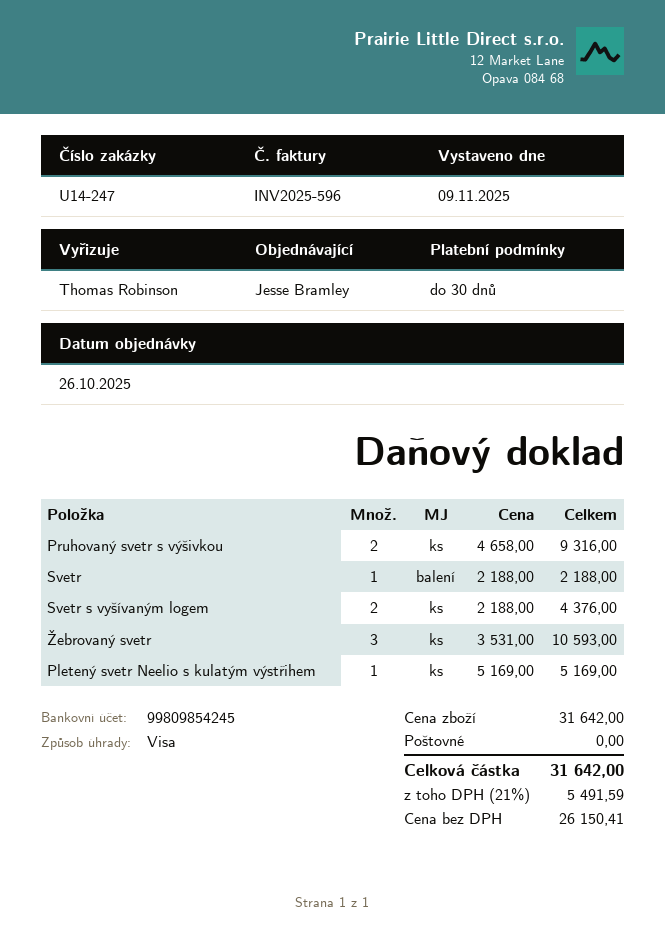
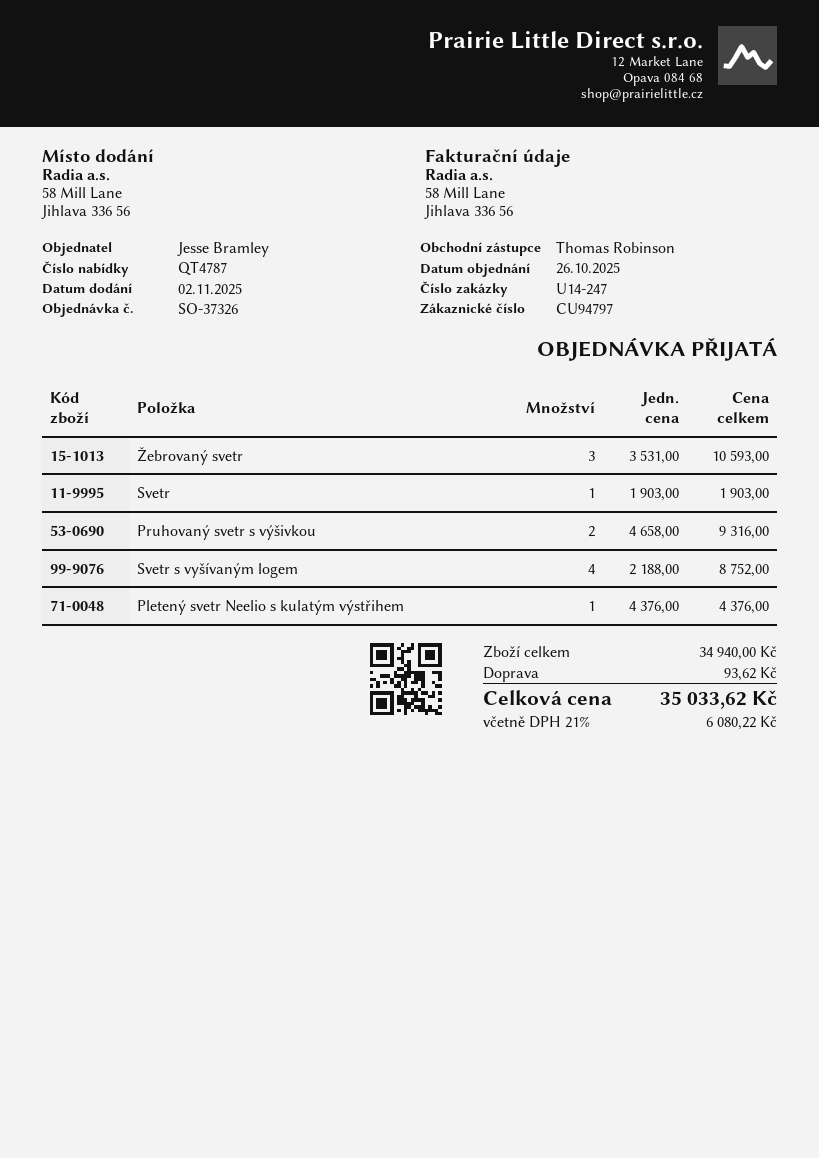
Svetr: 1 x 2188.00 = 2188.00 -> 1 x 1903.00 = 1903.00
Svetr s vyšívaným logem: 2 x 2188.00 = 4376.00 -> 4 x 2188.00 = 8752.00
Pletený svetr Neelio s kulatým výstřihem: 1 x 5169.00 = 5169.00 -> 1 x 4376.00 = 4376.00
subtotal: 31642.00 -> 34940.00
shipping: 0.00 -> 93.62
tax: 21% = 5491.59 -> 21% = 6080.22
total: 31642.00 -> 35033.62

